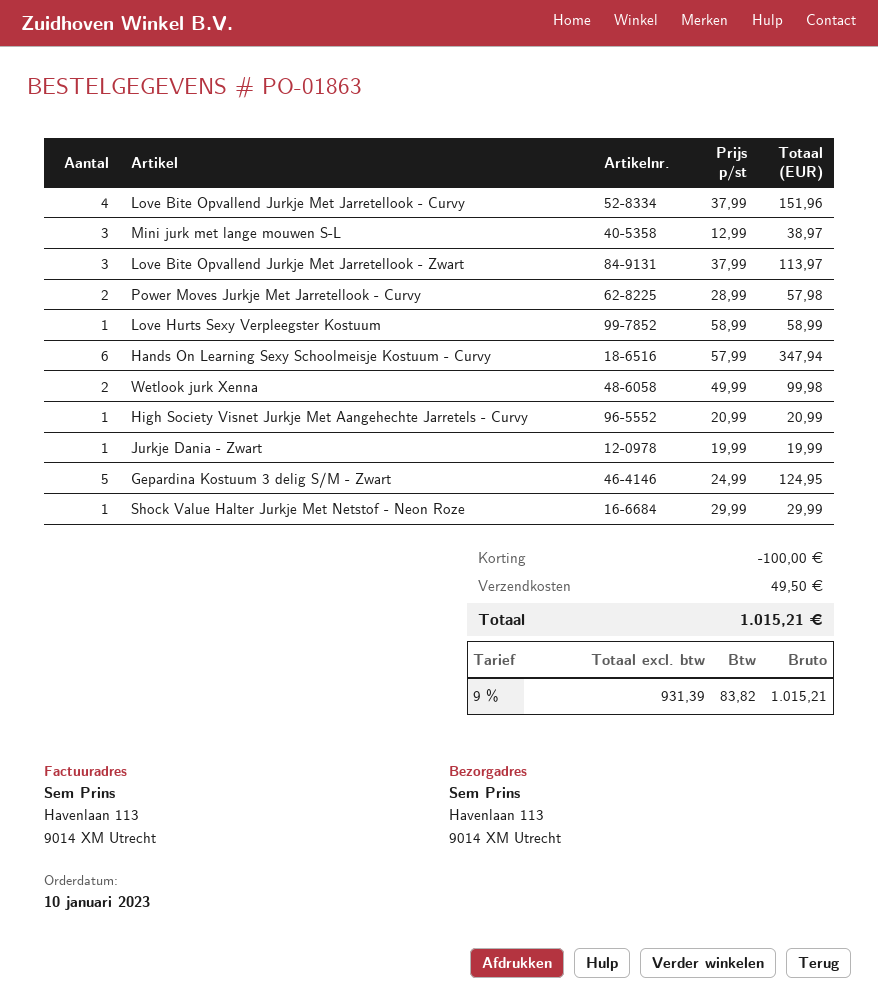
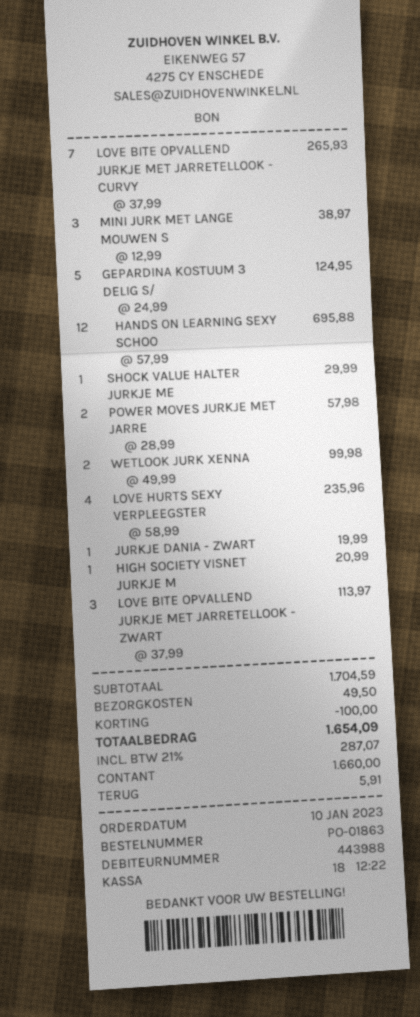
Love Bite Opvallend Jurkje Met Jarretellook - Curvy: 4 x 37.99 = 151.96 -> 7 x 37.99 = 265.93
Love Hurts Sexy Verpleegster Kostuum: 1 x 58.99 = 58.99 -> 4 x 58.99 = 235.96
Hands On Learning Sexy Schoolmeisje Kostuum - Curvy: 6 x 57.99 = 347.94 -> 12 x 57.99 = 695.88
tax: 9% = 83.82 -> 21% = 287.07
total: 1015.21 -> 1654.09

